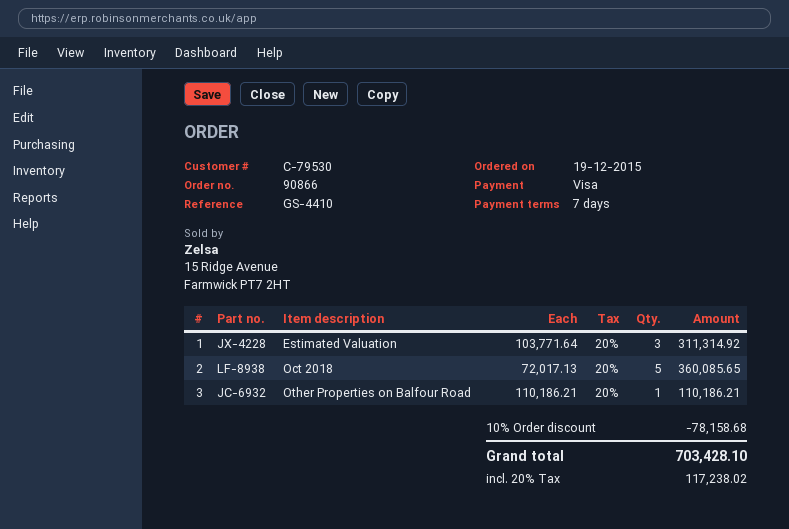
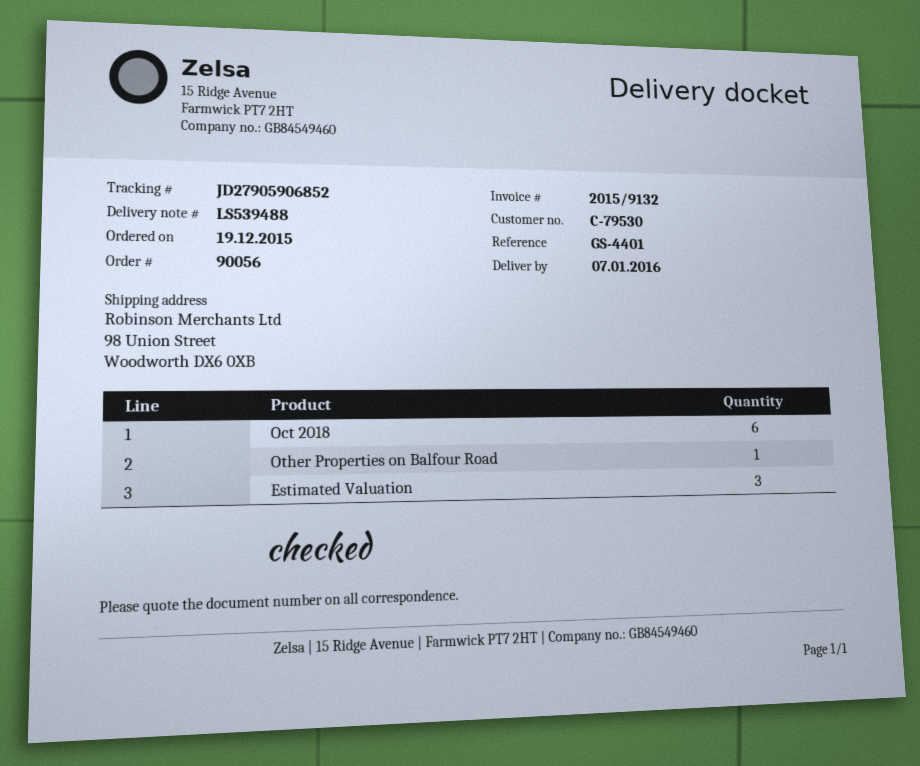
order number: 90866 -> 90056
reference: GS-4410 -> GS-4401
Oct 2018: 5 -> 6

